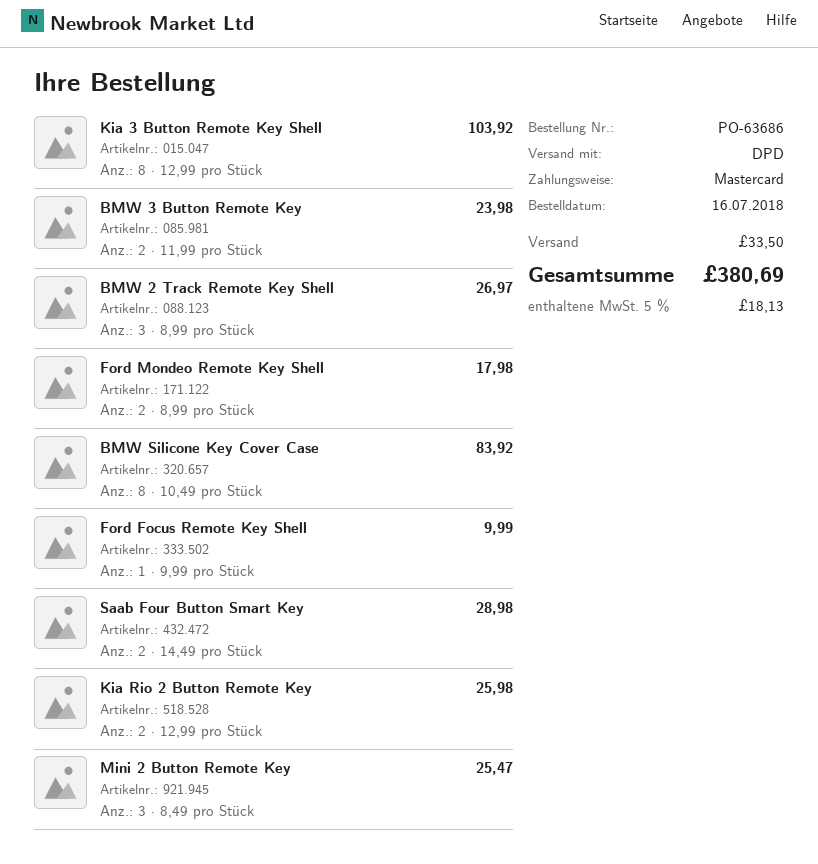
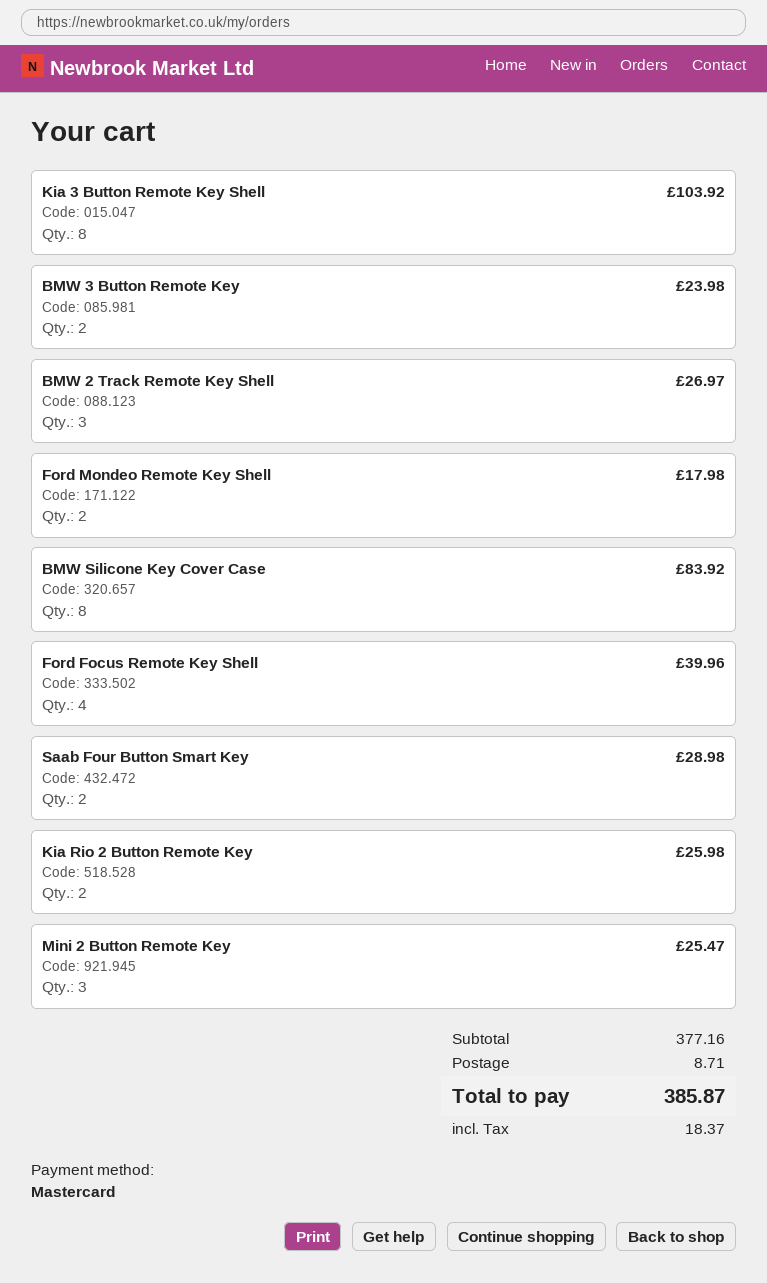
Ford Focus Remote Key Shell: 1 for 9.99 -> 4 for 39.96
shipping: 33.50 -> 8.71
tax: 18.13 -> 18.37
total: 380.69 -> 385.87

